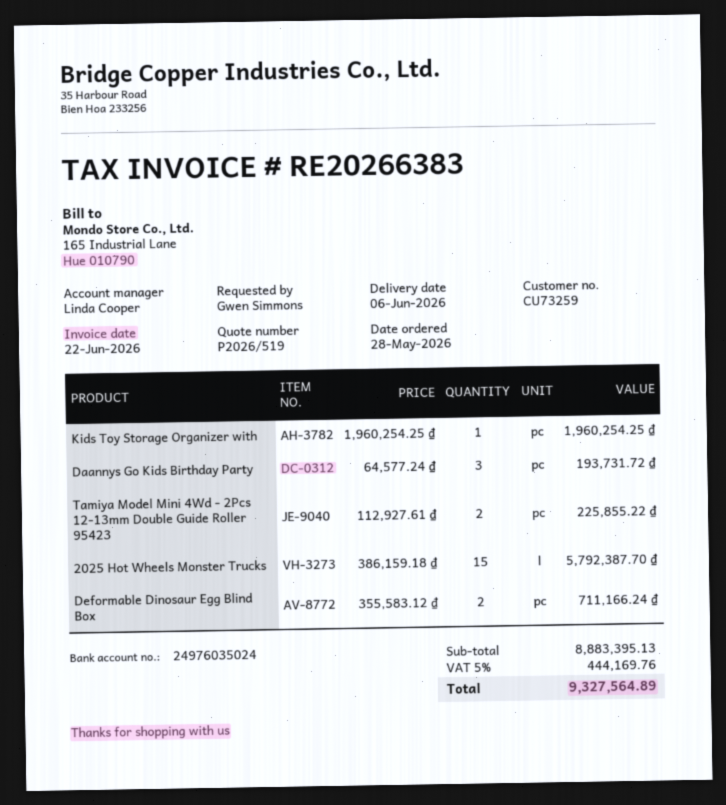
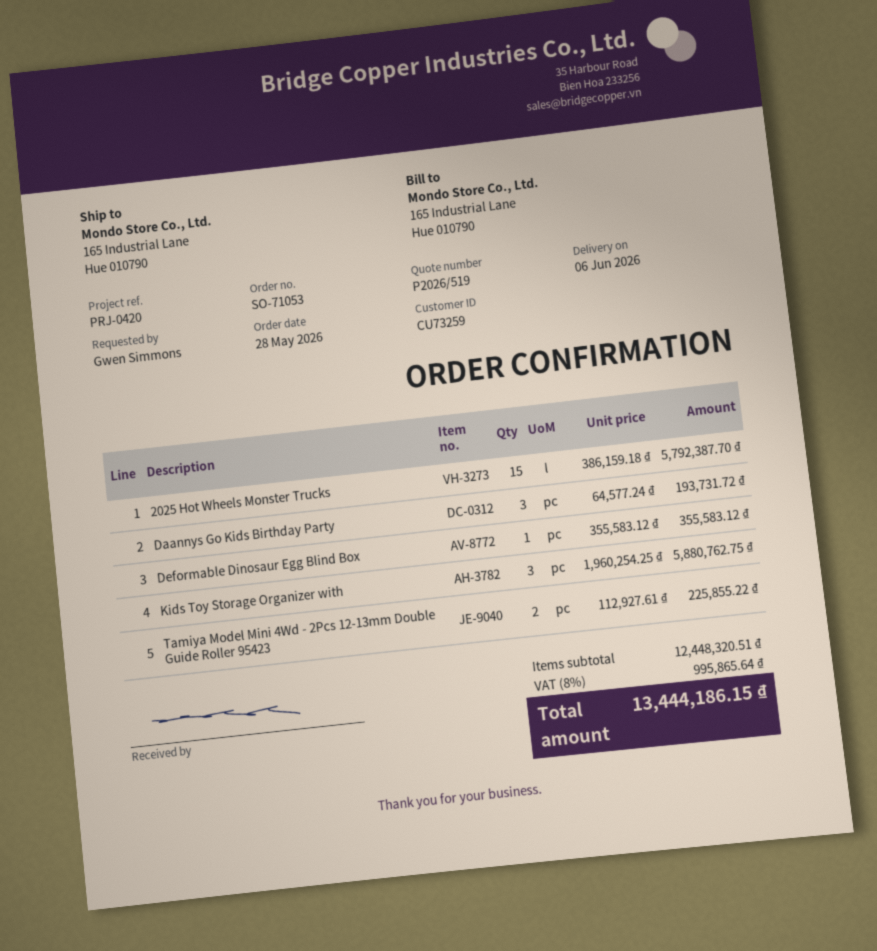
Kids Toy Storage Organizer with: 1 x 1960254.25 = 1960254.25 -> 3 x 1960254.25 = 5880762.75
Deformable Dinosaur Egg Blind Box: 2 x 355583.12 = 711166.24 -> 1 x 355583.12 = 355583.12
subtotal: 8883395.13 -> 12448320.51
tax: 5% = 444169.76 -> 8% = 995865.64
total: 9327564.89 -> 13444186.15

